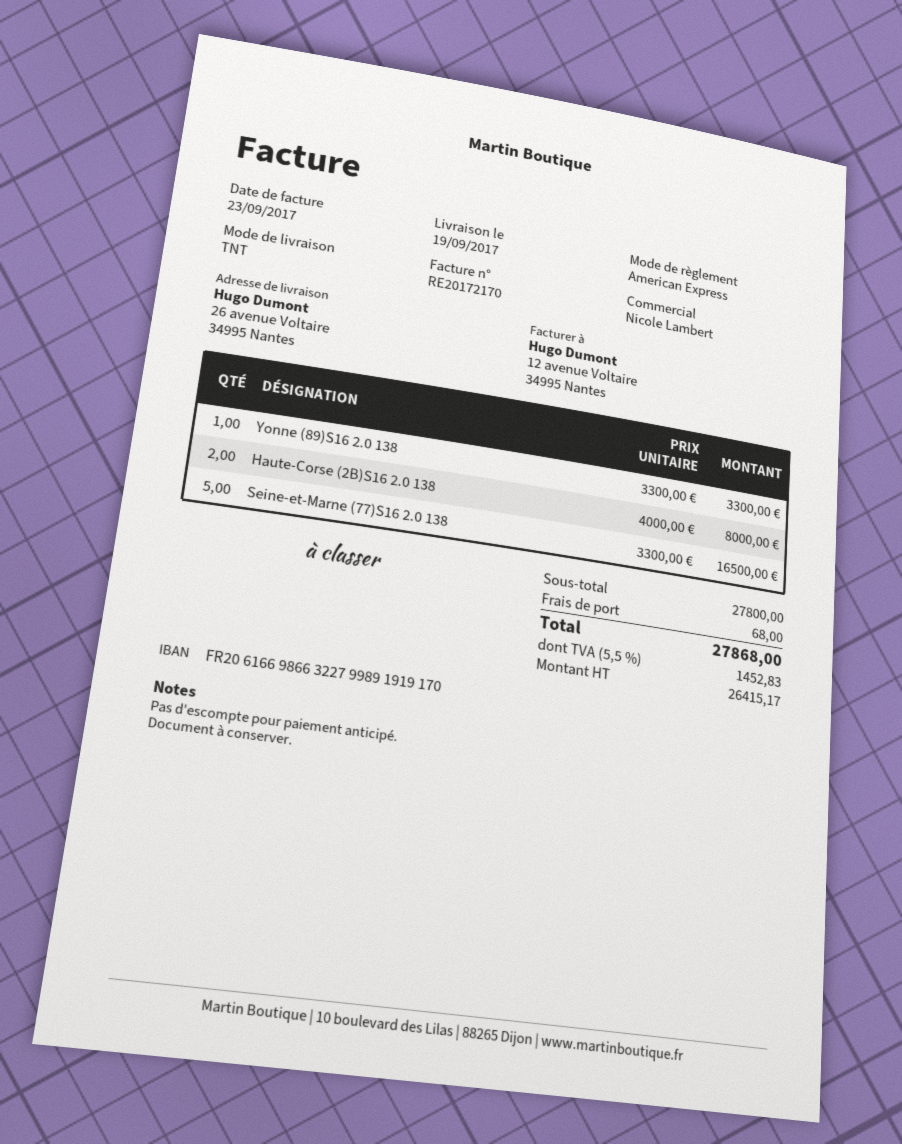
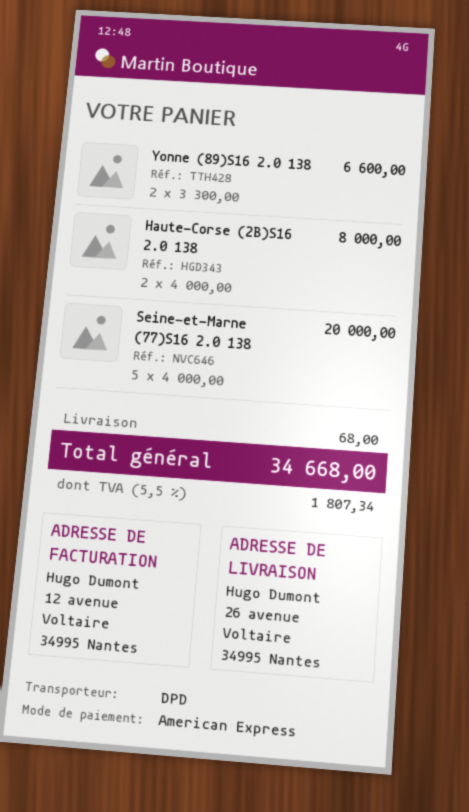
shipping method: TNT -> DPD
Yonne (89)S16 2.0 138: 1 x 3300.00 = 3300.00 -> 2 x 3300.00 = 6600.00
Seine-et-Marne (77)S16 2.0 138: 5 x 3300.00 = 16500.00 -> 5 x 4000.00 = 20000.00
tax: 5.5% = 1452.83 -> 5.5% = 1807.34
total: 27868.00 -> 34668.00

